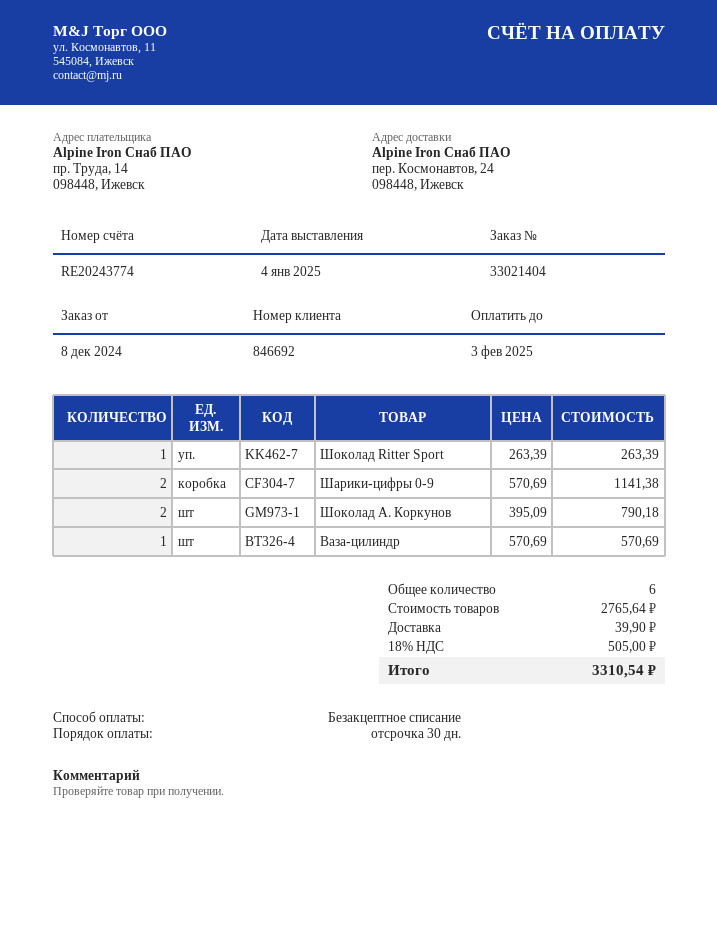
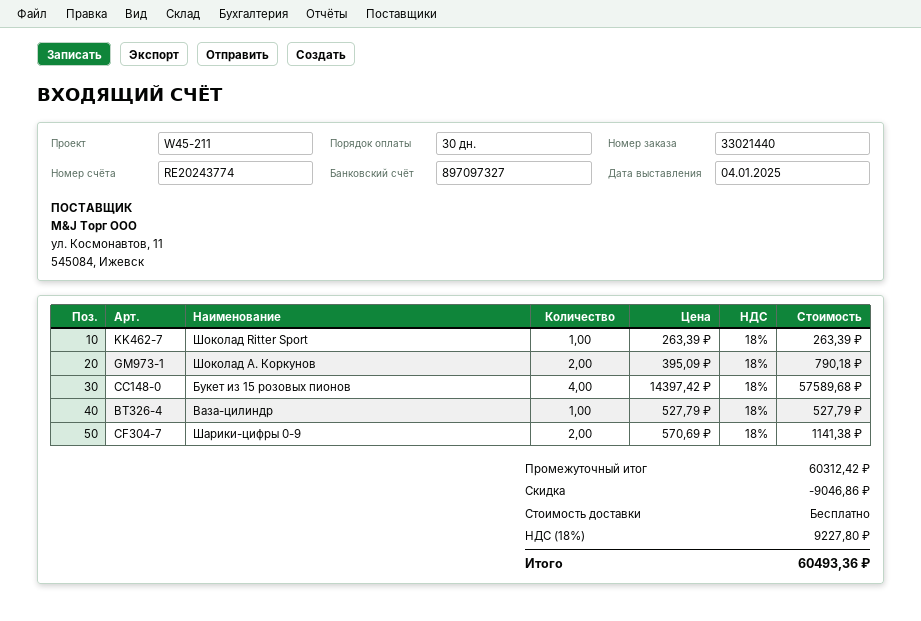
order number: 33021404 -> 33021440
Ваза-цилиндр: 1 x 570.69 = 570.69 -> 1 x 527.79 = 527.79
Букет из 15 розовых пионов: none -> 4 x 14397.42 = 57589.68
subtotal: 2765.64 -> 60312.42
discount: none -> 9046.86
shipping: 39.90 -> 0.00
tax: 18% = 505.00 -> 18% = 9227.80
total: 3310.54 -> 60493.36

